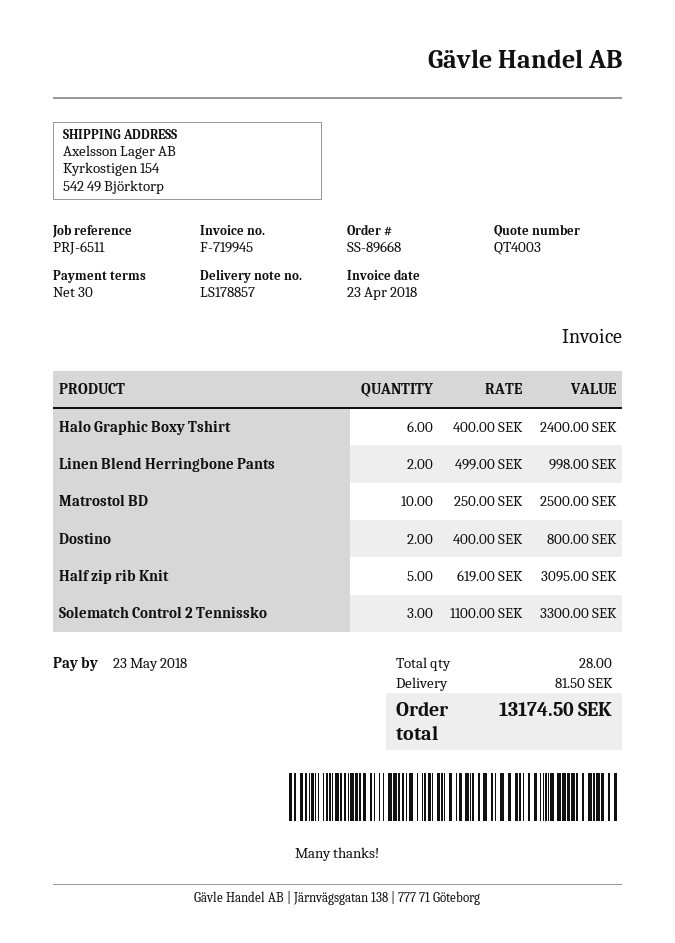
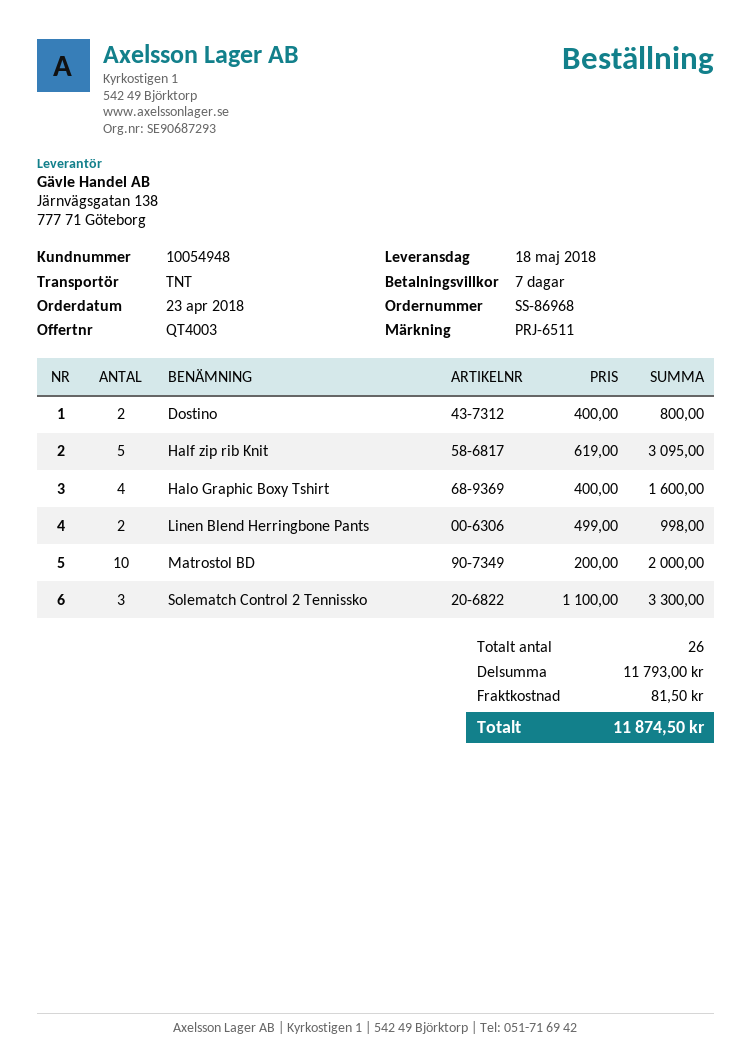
order number: SS-89668 -> SS-86968
payment terms: 30 days -> 7 days
Halo Graphic Boxy Tshirt: 6 x 400.00 = 2400.00 -> 4 x 400.00 = 1600.00
Matrostol BD: 10 x 250.00 = 2500.00 -> 10 x 200.00 = 2000.00
total quantity: 28 -> 26
total: 13174.50 -> 11874.50

